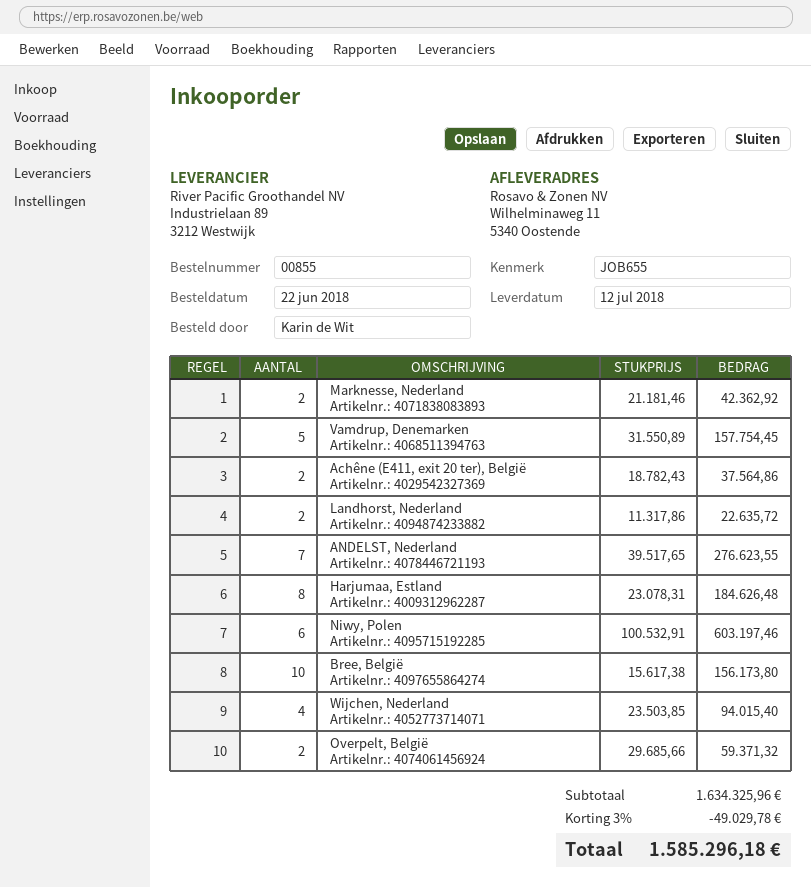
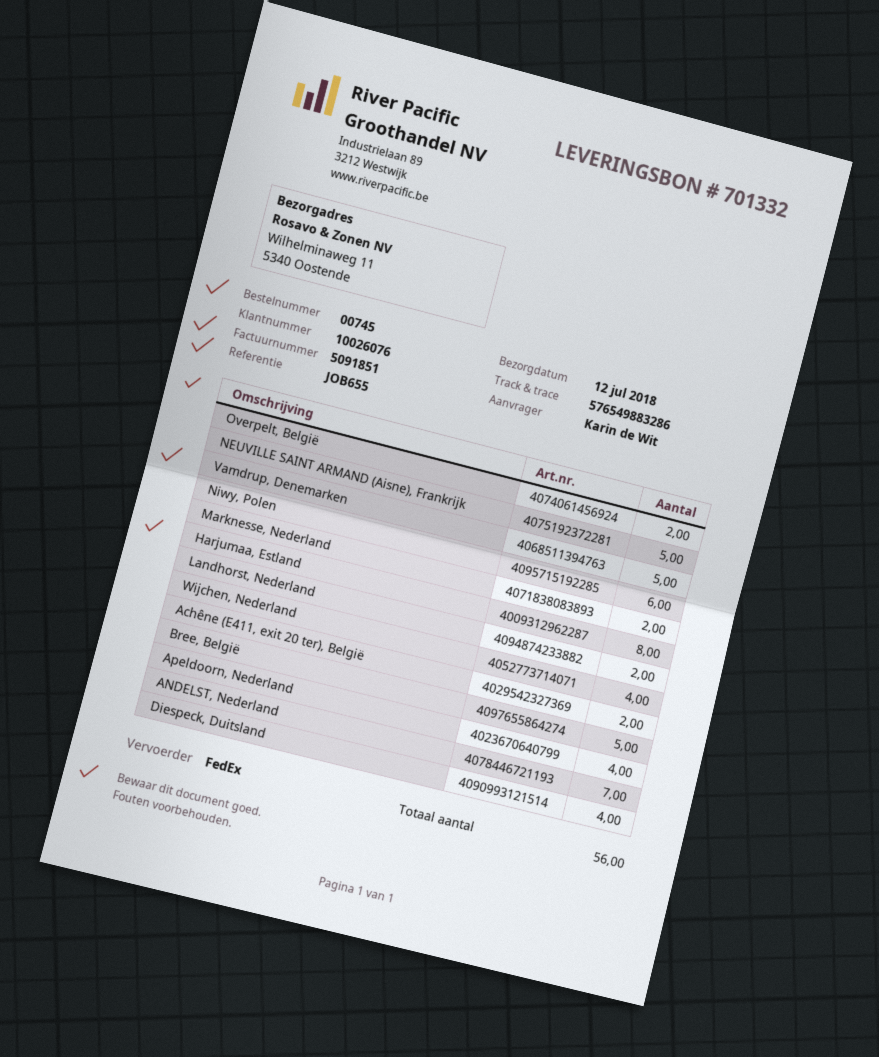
order number: 00855 -> 00745
Bree, België: 10 -> 5
NEUVILLE SAINT ARMAND (Aisne), Frankrijk: none -> 5
Apeldoorn, Nederland: none -> 4
Diespeck, Duitsland: none -> 4

